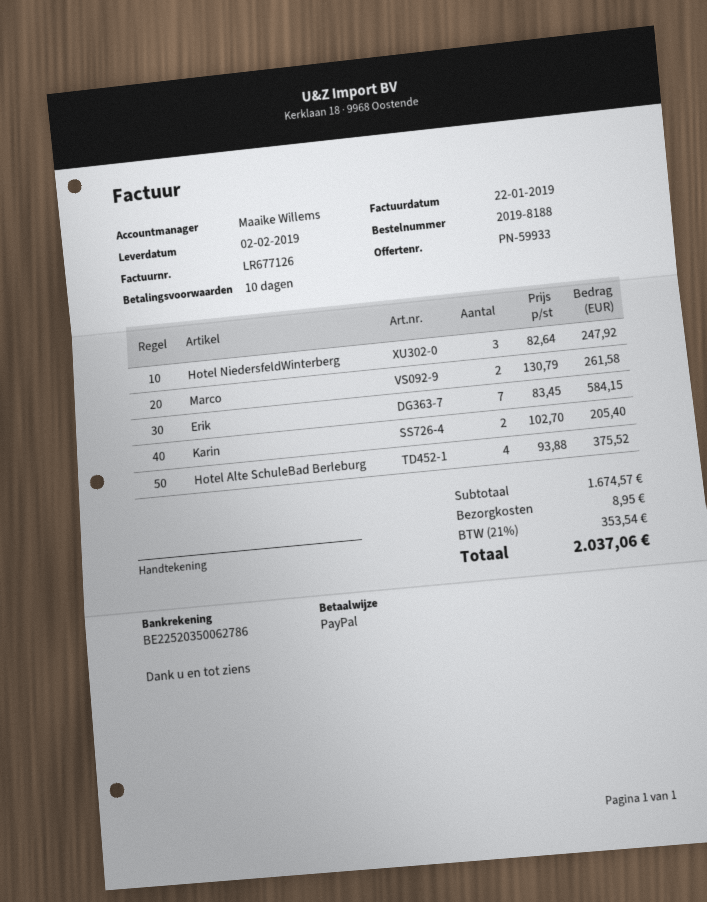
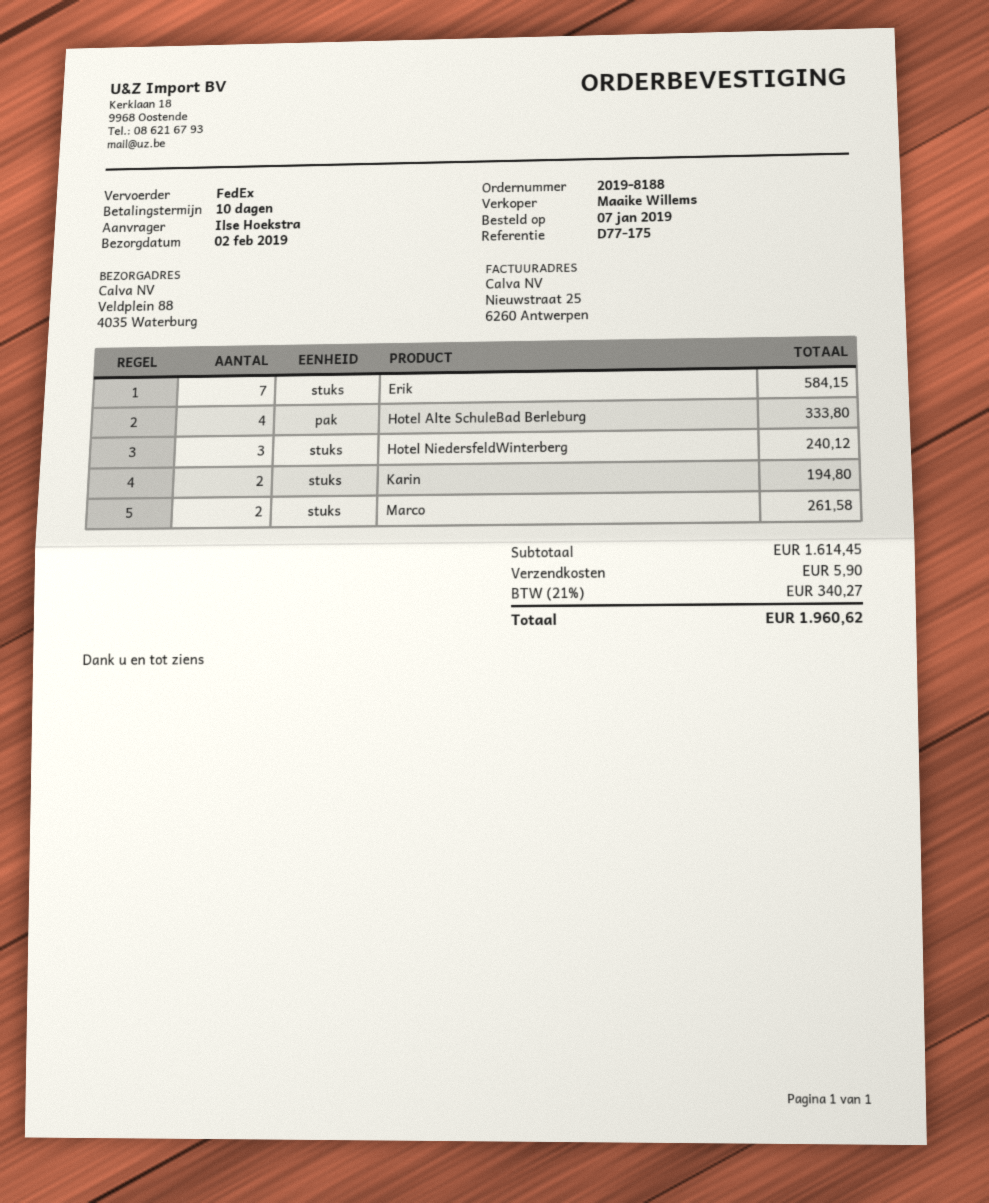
Hotel NiedersfeldWinterberg: 3 for 247.92 -> 3 for 240.12
Karin: 2 for 205.40 -> 2 for 194.80
Hotel Alte SchuleBad Berleburg: 4 for 375.52 -> 4 for 333.80
subtotal: 1674.57 -> 1614.45
shipping: 8.95 -> 5.90
tax: 21% = 353.54 -> 21% = 340.27
total: 2037.06 -> 1960.62

